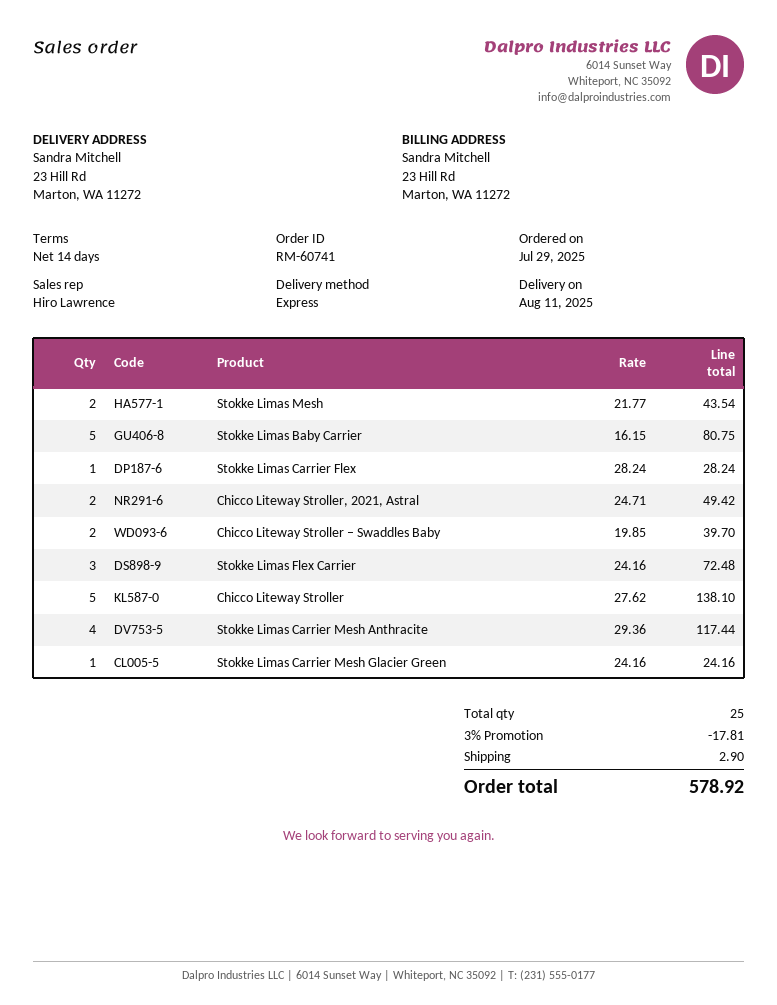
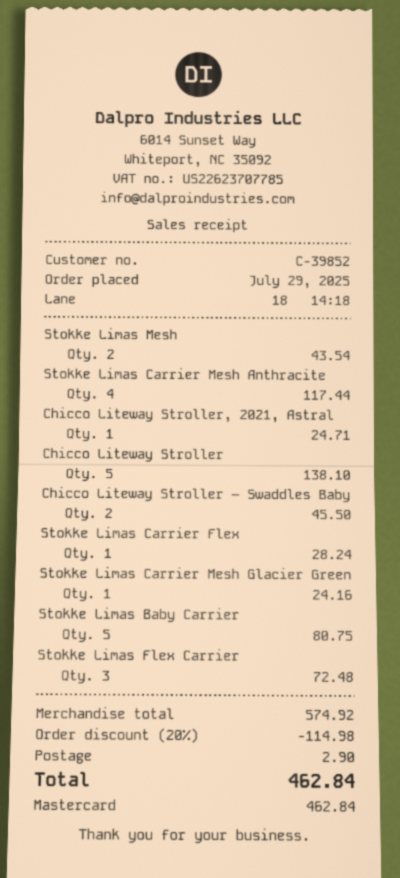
Chicco Liteway Stroller, 2021, Astral: 2 for 49.42 -> 1 for 24.71
Chicco Liteway Stroller – Swaddles Baby: 2 for 39.70 -> 2 for 45.50
discount: 3% = 17.81 -> 20% = 114.98
total: 578.92 -> 462.84

